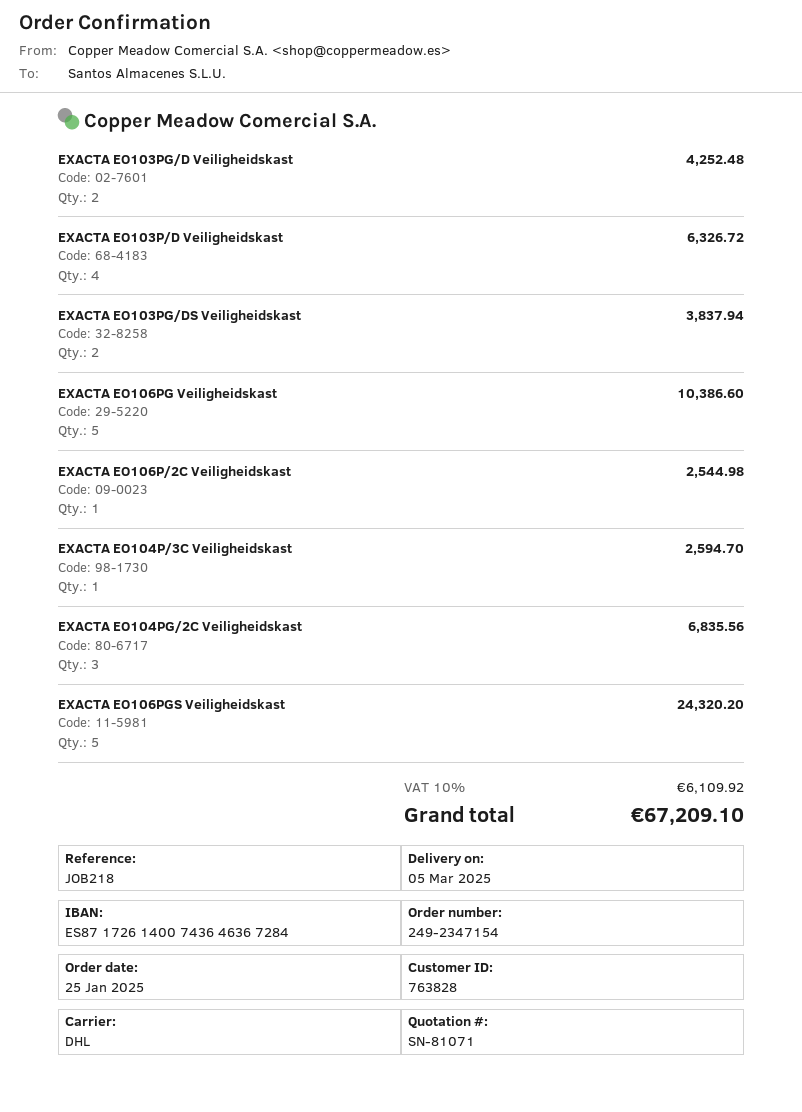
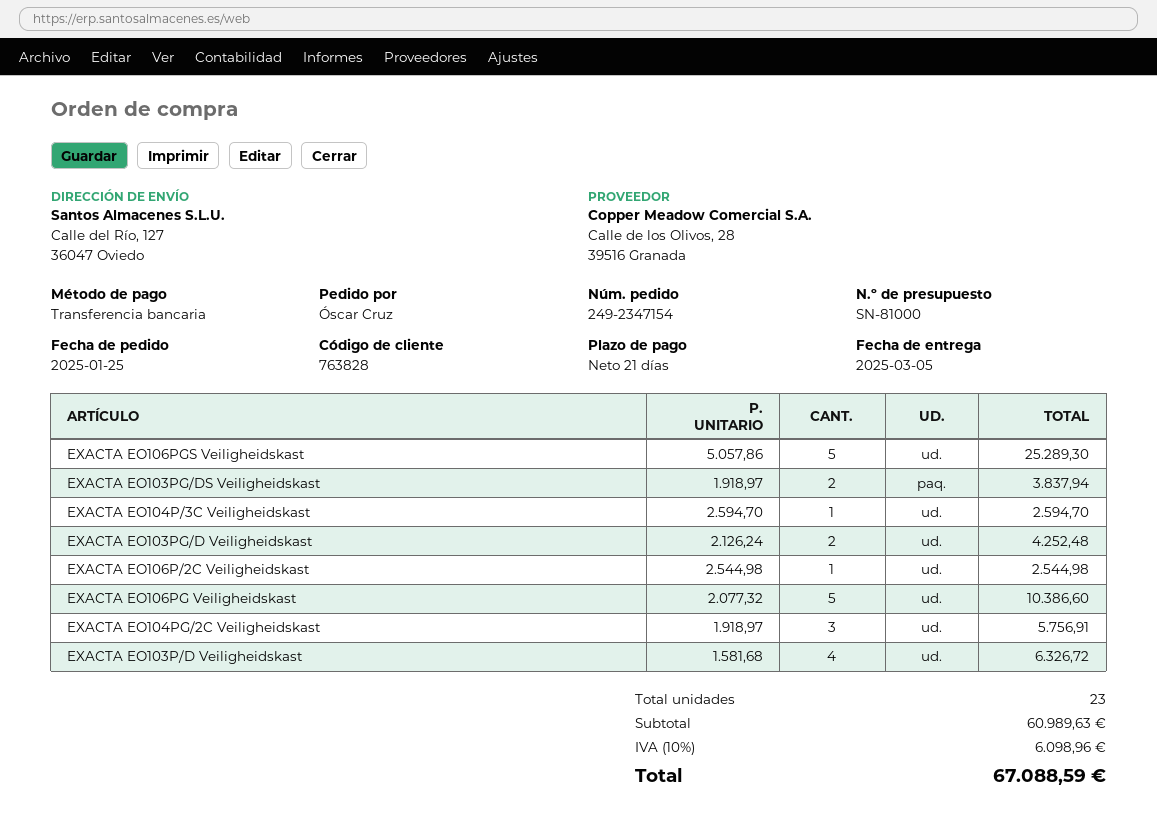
quote number: SN-81071 -> SN-81000
EXACTA EO104PG/2C Veiligheidskast: 3 for 6835.56 -> 3 for 5756.91
EXACTA EO106PGS Veiligheidskast: 5 for 24320.20 -> 5 for 25289.30
tax: 10% = 6109.92 -> 10% = 6098.96
total: 67209.10 -> 67088.59

